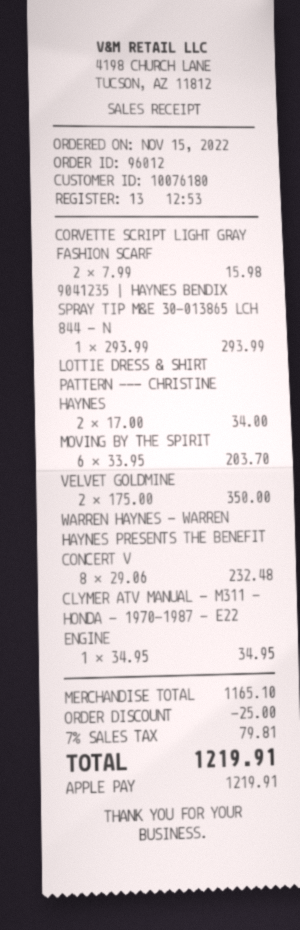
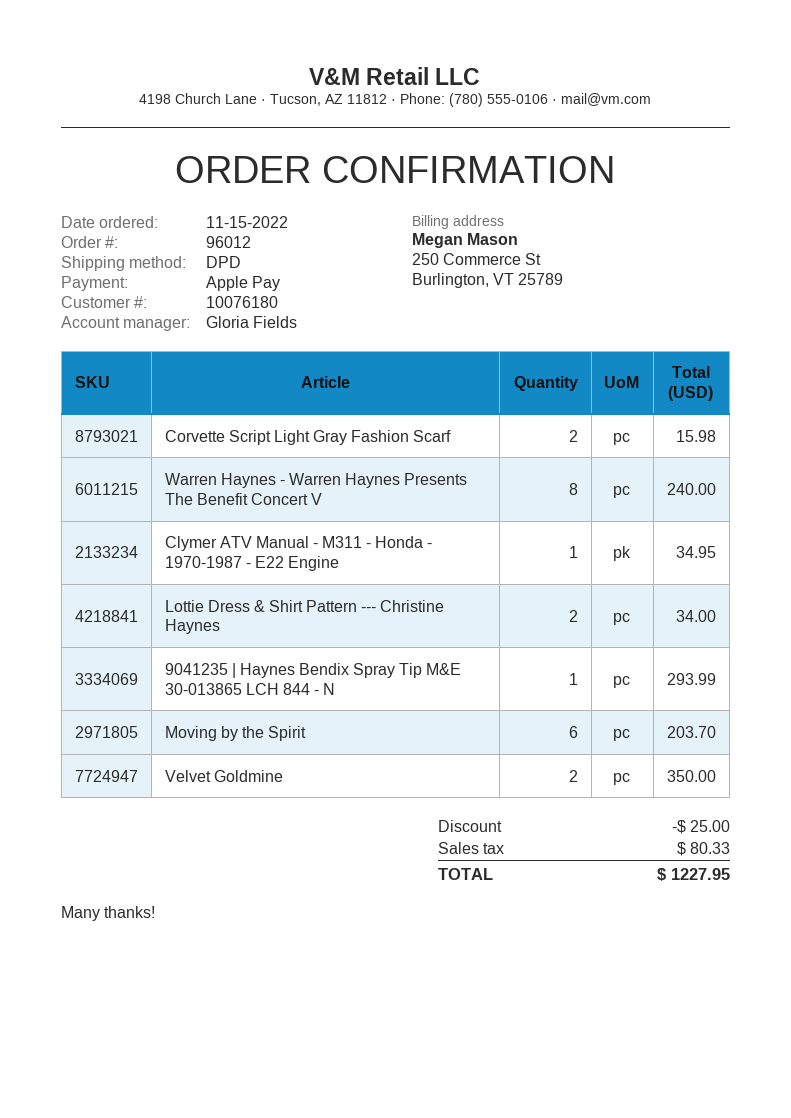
WARREN HAYNES - WARREN HAYNES PRESENTS THE BENEFIT CONCERT V: 8 for 232.48 -> 8 for 240.00
tax: 79.81 -> 80.33
total: 1219.91 -> 1227.95

